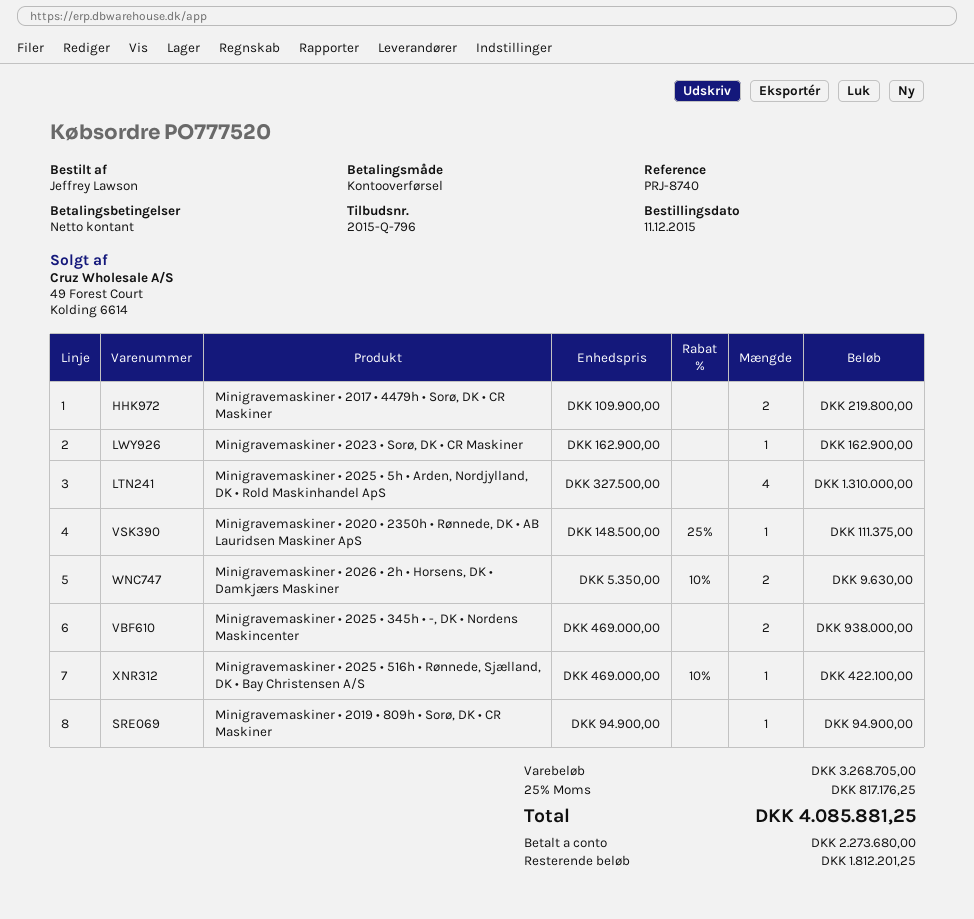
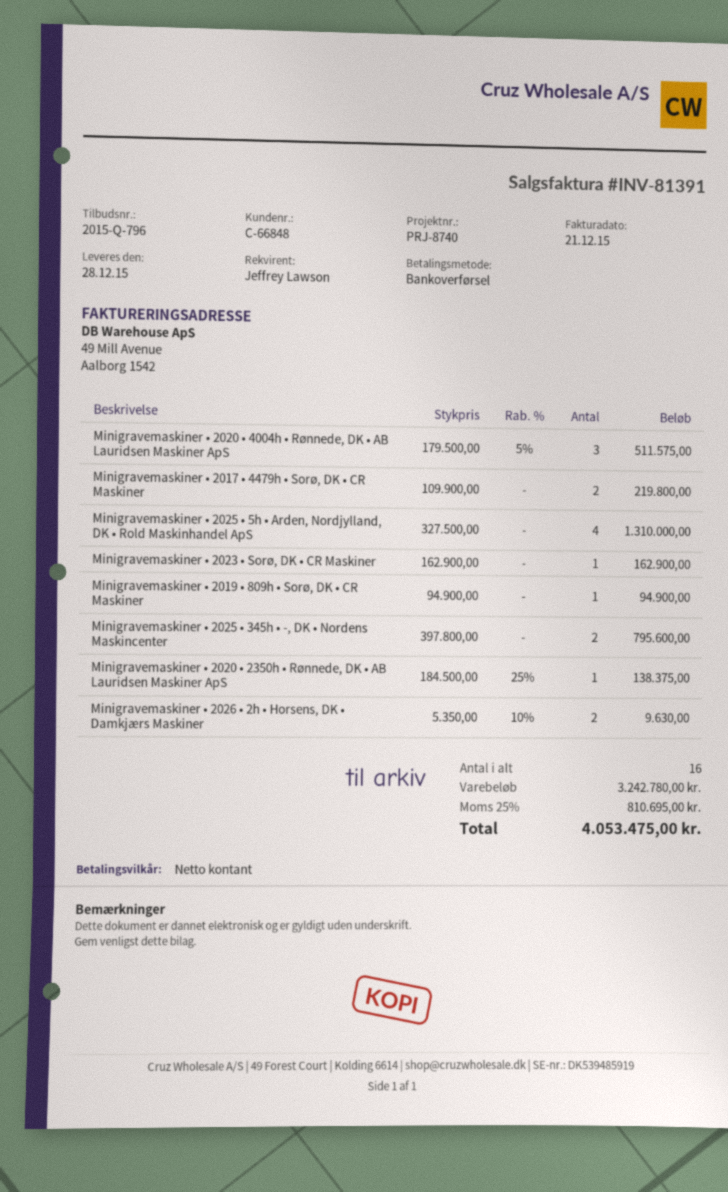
Minigravemaskiner • 2020 • 2350h • Rønnede, DK • AB Lauridsen Maskiner ApS: 1 x 148500.00 - 25% = 111375.00 -> 1 x 184500.00 - 25% = 138375.00
Minigravemaskiner • 2025 • 345h • -, DK • Nordens Maskincenter: 2 x 469000.00 = 938000.00 -> 2 x 397800.00 = 795600.00
Minigravemaskiner • 2025 • 516h • Rønnede, Sjælland, DK • Bay Christensen A/S: 1 x 469000.00 - 10% = 422100.00 -> none
Minigravemaskiner • 2020 • 4004h • Rønnede, DK • AB Lauridsen Maskiner ApS: none -> 3 x 179500.00 - 5% = 511575.00
subtotal: 3268705.00 -> 3242780.00
tax: 25% = 817176.25 -> 25% = 810695.00
total: 4085881.25 -> 4053475.00

